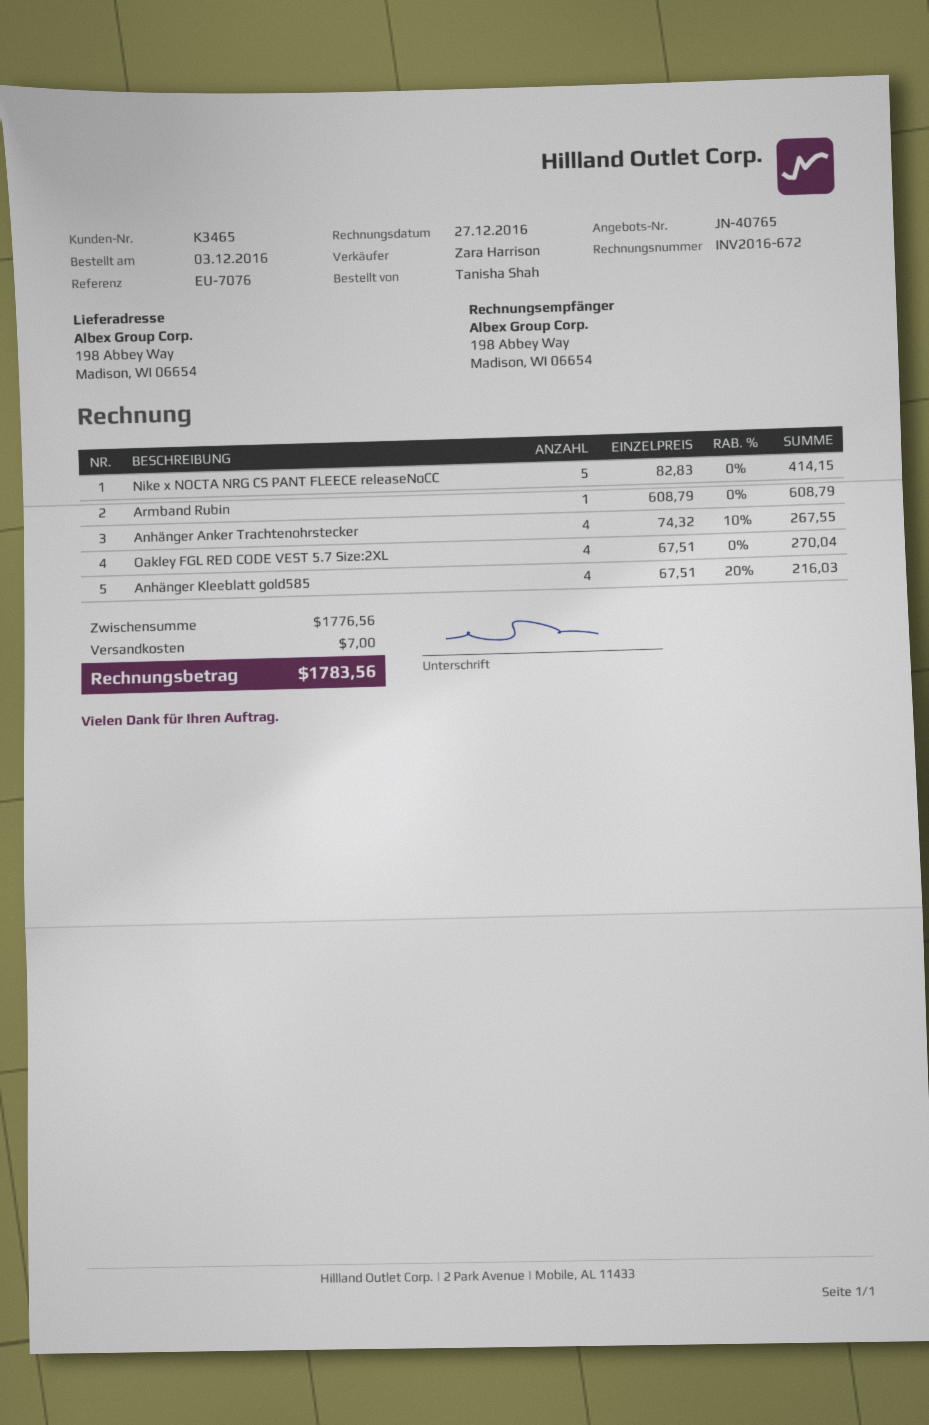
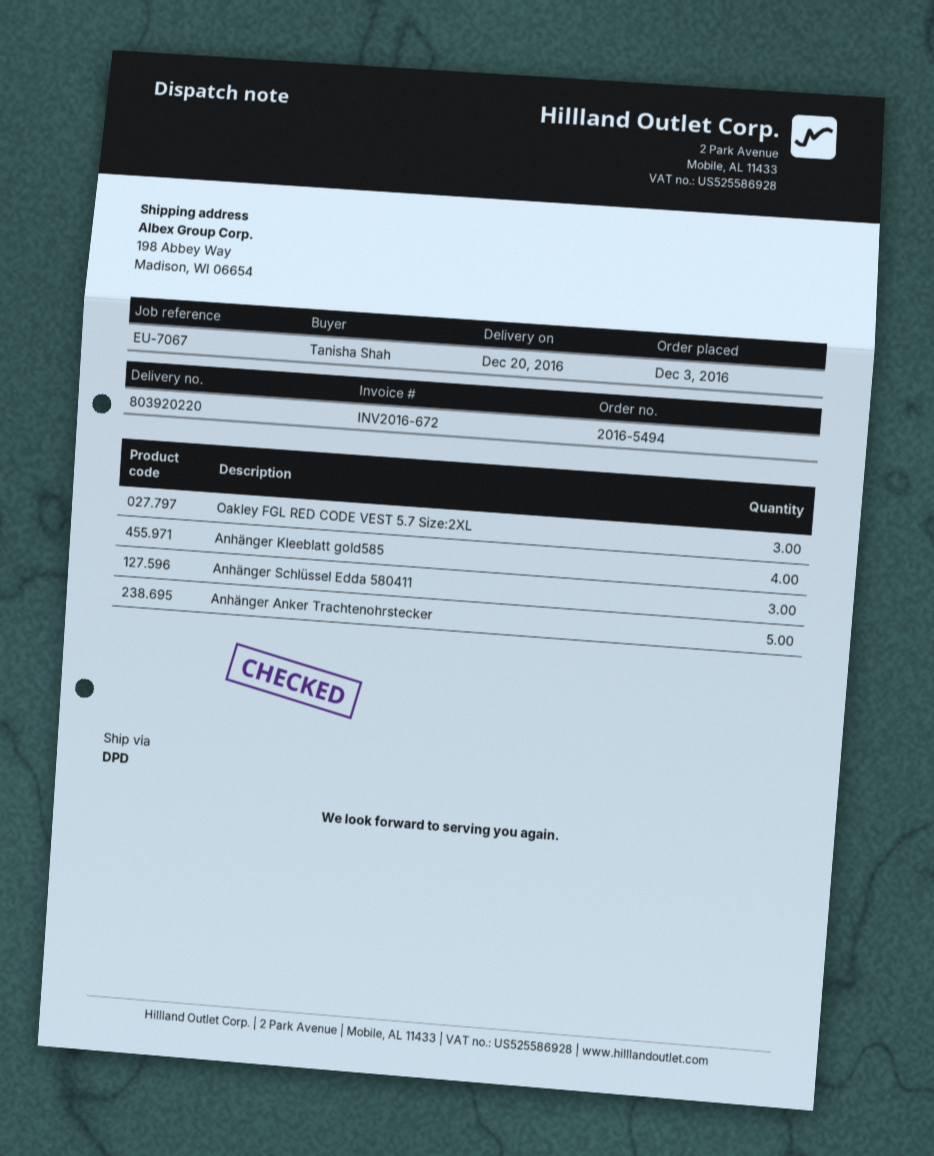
reference: EU-7076 -> EU-7067
Nike x NOCTA NRG CS PANT FLEECE releaseNoCC: 5 -> none
Armband Rubin: 1 -> none
Anhänger Anker Trachtenohrstecker: 4 -> 5
Oakley FGL RED CODE VEST 5.7 Size:2XL: 4 -> 3
Anhänger Schlüssel Edda 580411: none -> 3

